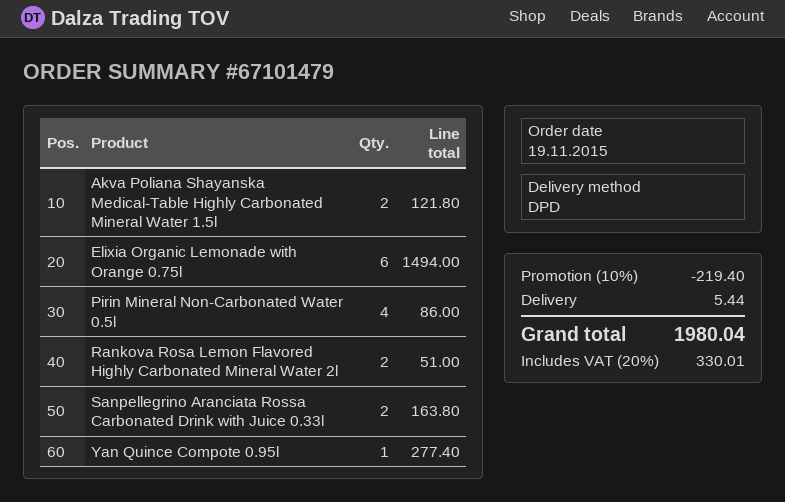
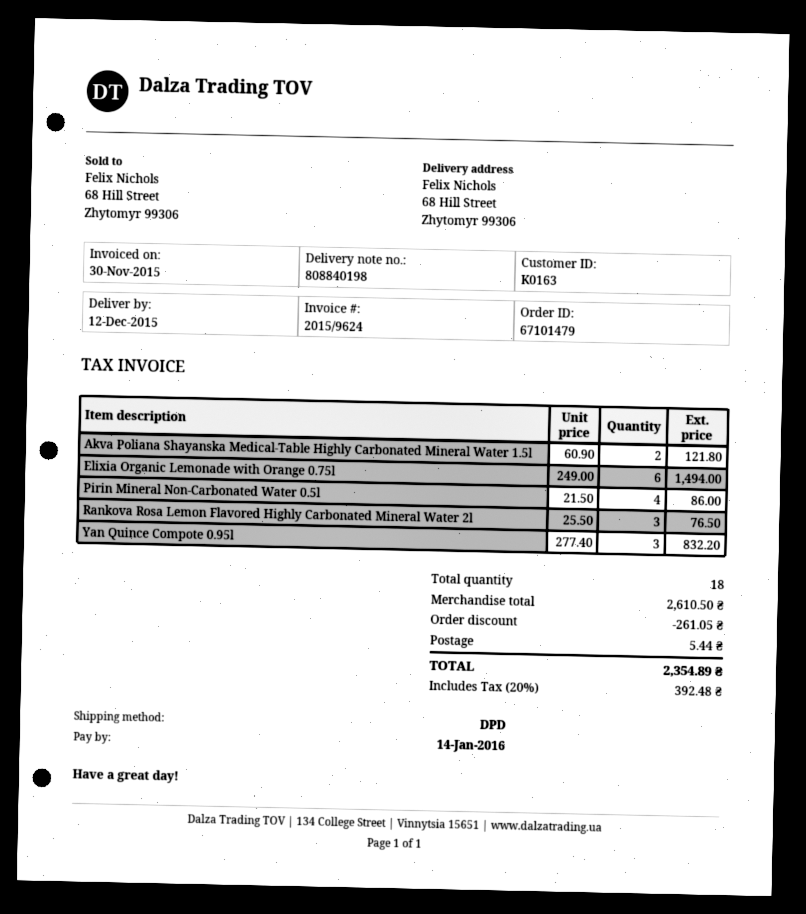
Rankova Rosa Lemon Flavored Highly Carbonated Mineral Water 2l: 2 for 51.00 -> 3 for 76.50
Sanpellegrino Aranciata Rossa Carbonated Drink with Juice 0.33l: 2 for 163.80 -> none
Yan Quince Compote 0.95l: 1 for 277.40 -> 3 for 832.20
discount: 219.40 -> 261.05
tax: 20% = 330.01 -> 20% = 392.48
total: 1980.04 -> 2354.89

